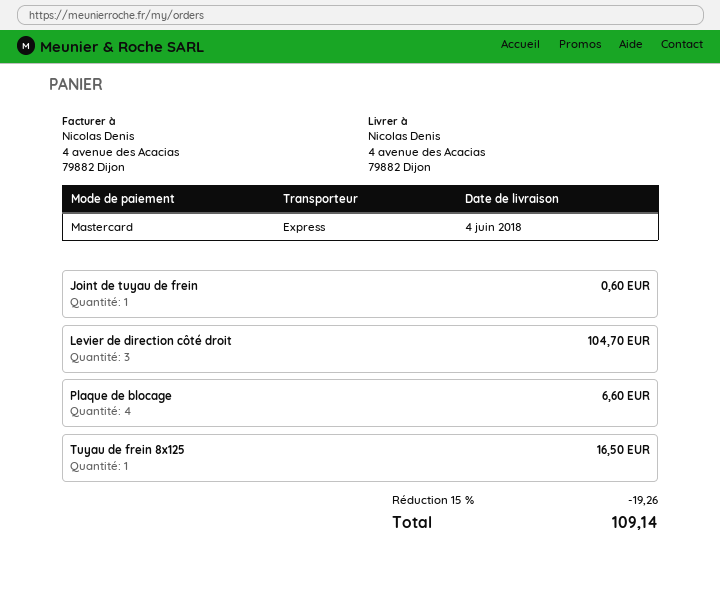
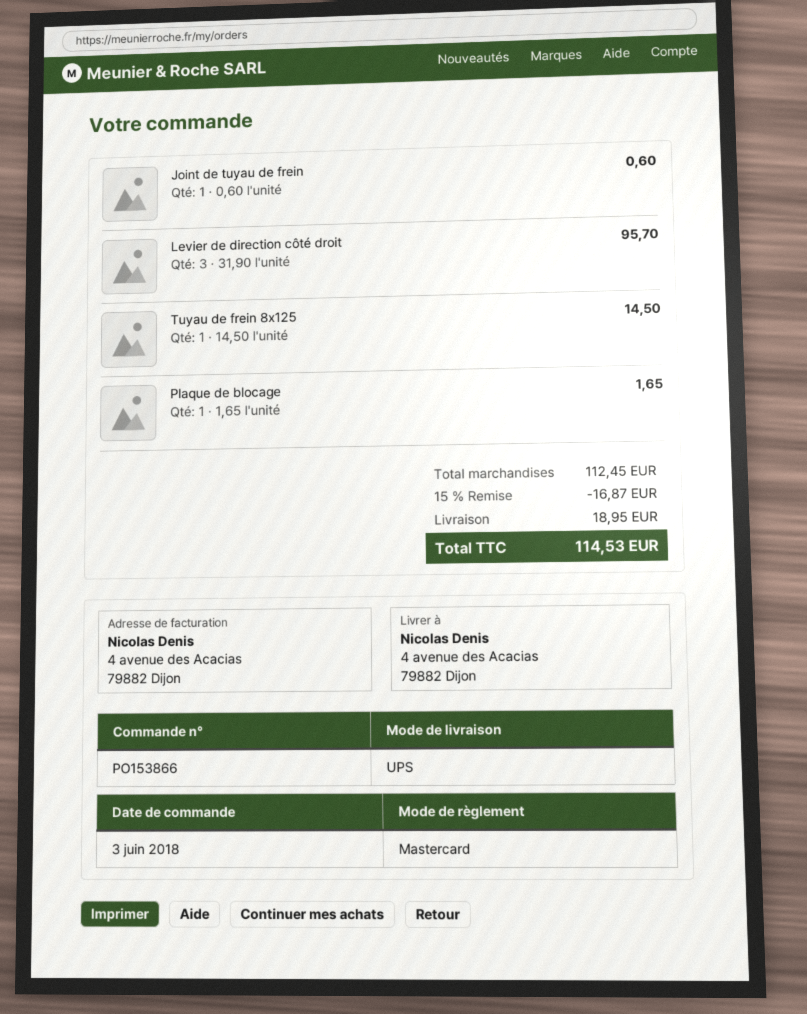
shipping method: express -> UPS
Levier de direction côté droit: 3 for 104.70 -> 3 for 95.70
Plaque de blocage: 4 for 6.60 -> 1 for 1.65
Tuyau de frein 8x125: 1 for 16.50 -> 1 for 14.50
discount: 15% = 19.26 -> 15% = 16.87
shipping: none -> 18.95
total: 109.14 -> 114.53

